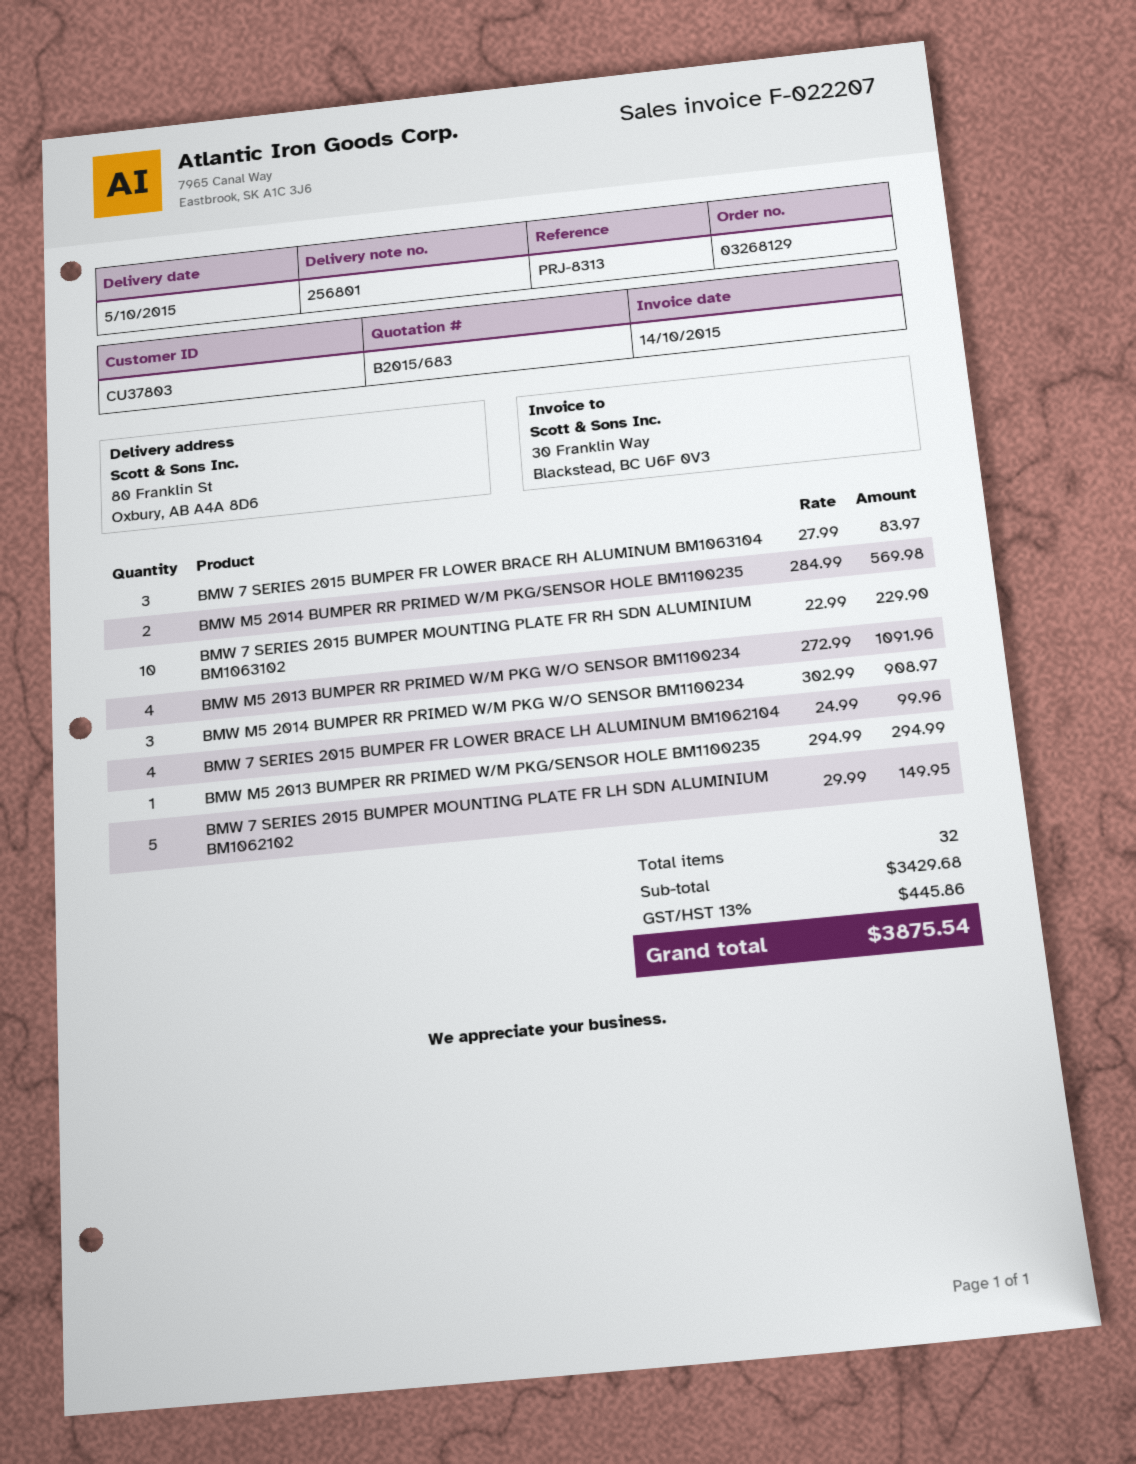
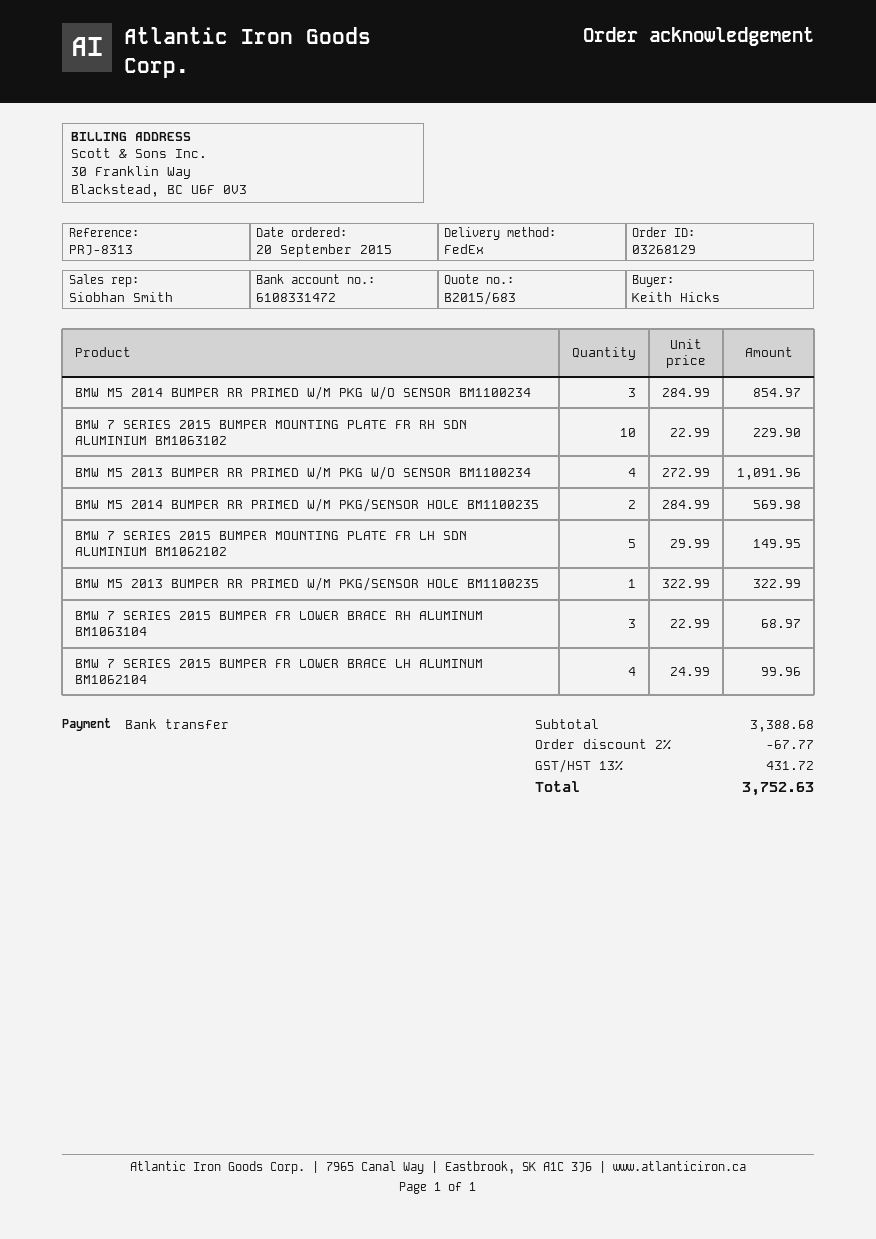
BMW 7 SERIES 2015 BUMPER FR LOWER BRACE RH ALUMINUM BM1063104: 3 x 27.99 = 83.97 -> 3 x 22.99 = 68.97
BMW M5 2014 BUMPER RR PRIMED W/M PKG W/O SENSOR BM1100234: 3 x 302.99 = 908.97 -> 3 x 284.99 = 854.97
BMW M5 2013 BUMPER RR PRIMED W/M PKG/SENSOR HOLE BM1100235: 1 x 294.99 = 294.99 -> 1 x 322.99 = 322.99
subtotal: 3429.68 -> 3388.68
discount: none -> 2% = 67.77
tax: 13% = 445.86 -> 13% = 431.72
total: 3875.54 -> 3752.63

